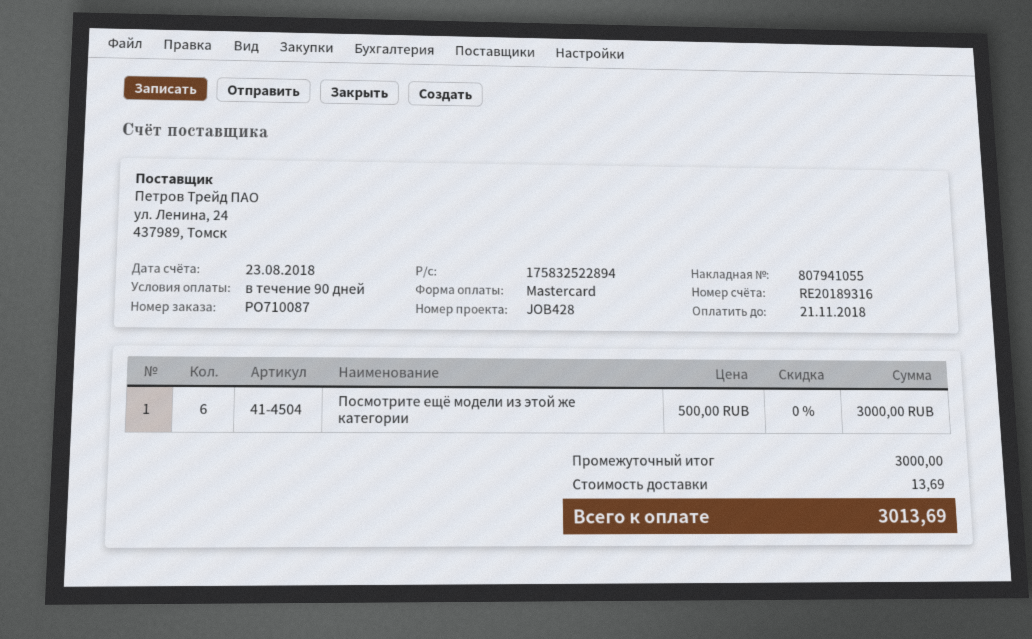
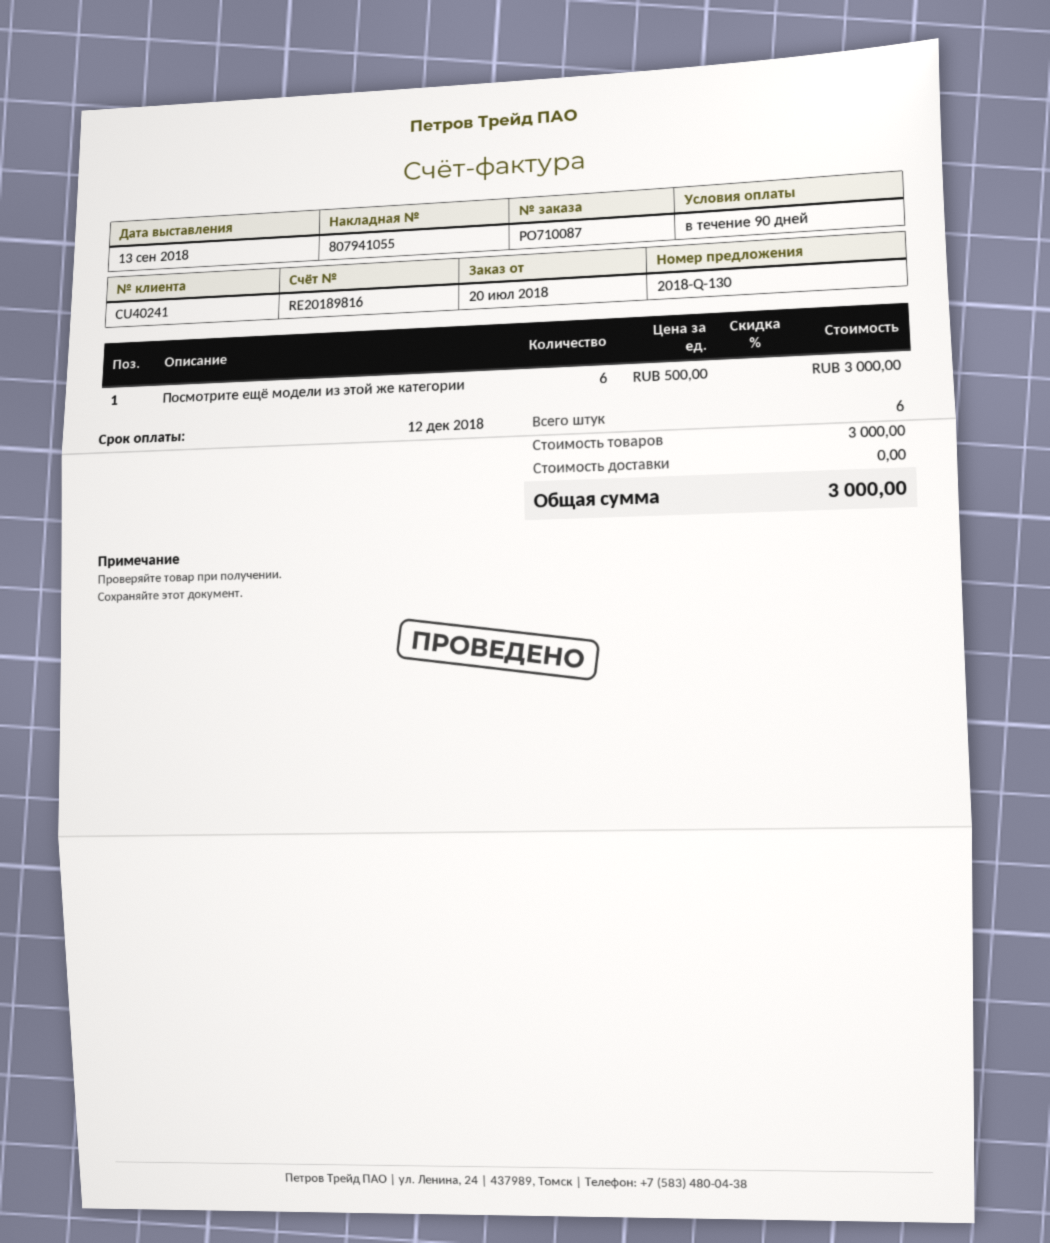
invoice number: RE20189316 -> RE20189816
invoice date: 2018-08-23 -> 2018-09-13
due date: 2018-11-21 -> 2018-12-12
shipping: 13.69 -> 0.00
total: 3013.69 -> 3000.00

